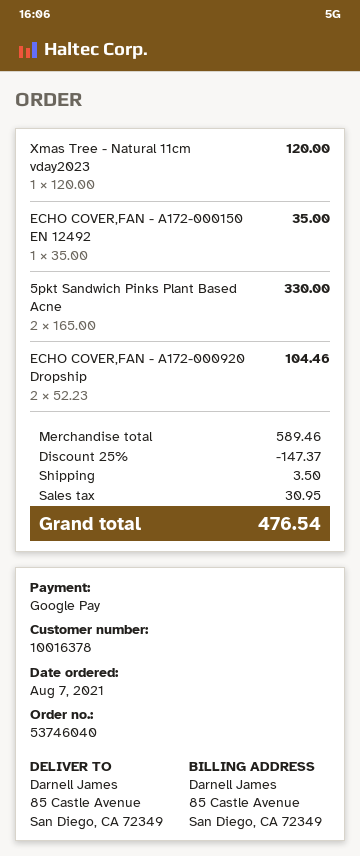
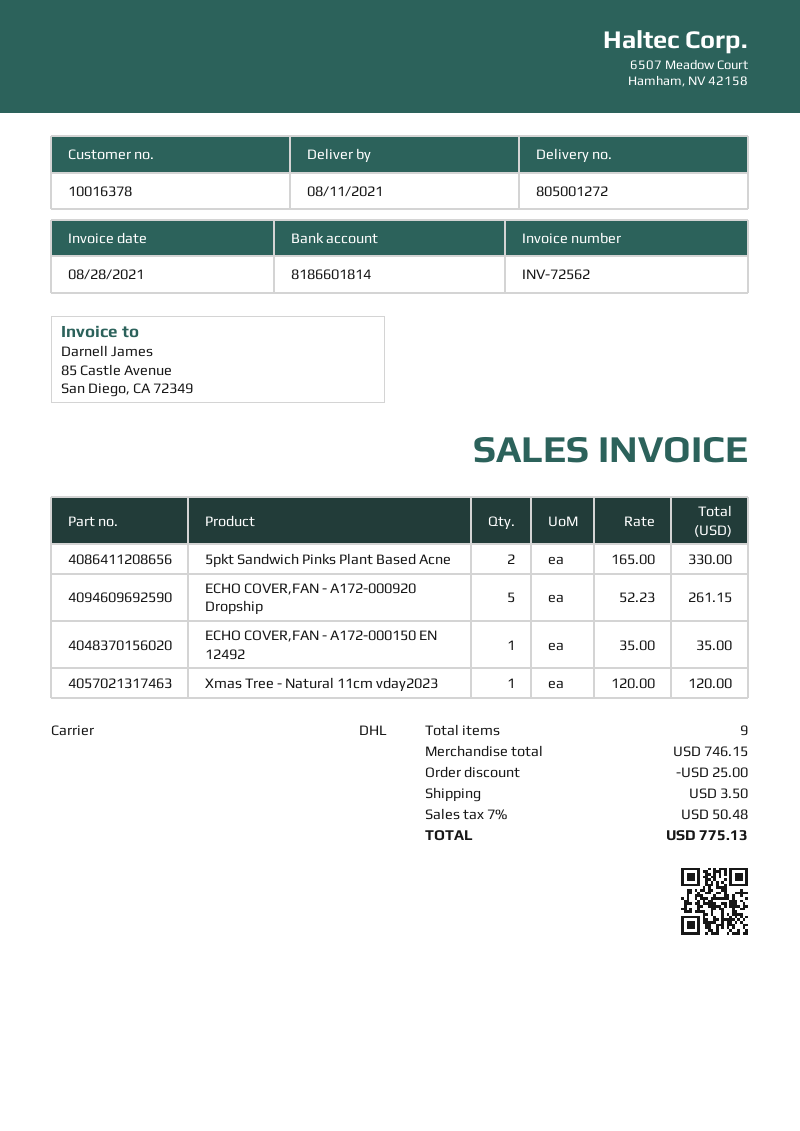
ECHO COVER,FAN - A172-000920 Dropship: 2 x 52.23 = 104.46 -> 5 x 52.23 = 261.15
subtotal: 589.46 -> 746.15
discount: 147.37 -> 25.00
tax: 30.95 -> 50.48
total: 476.54 -> 775.13

